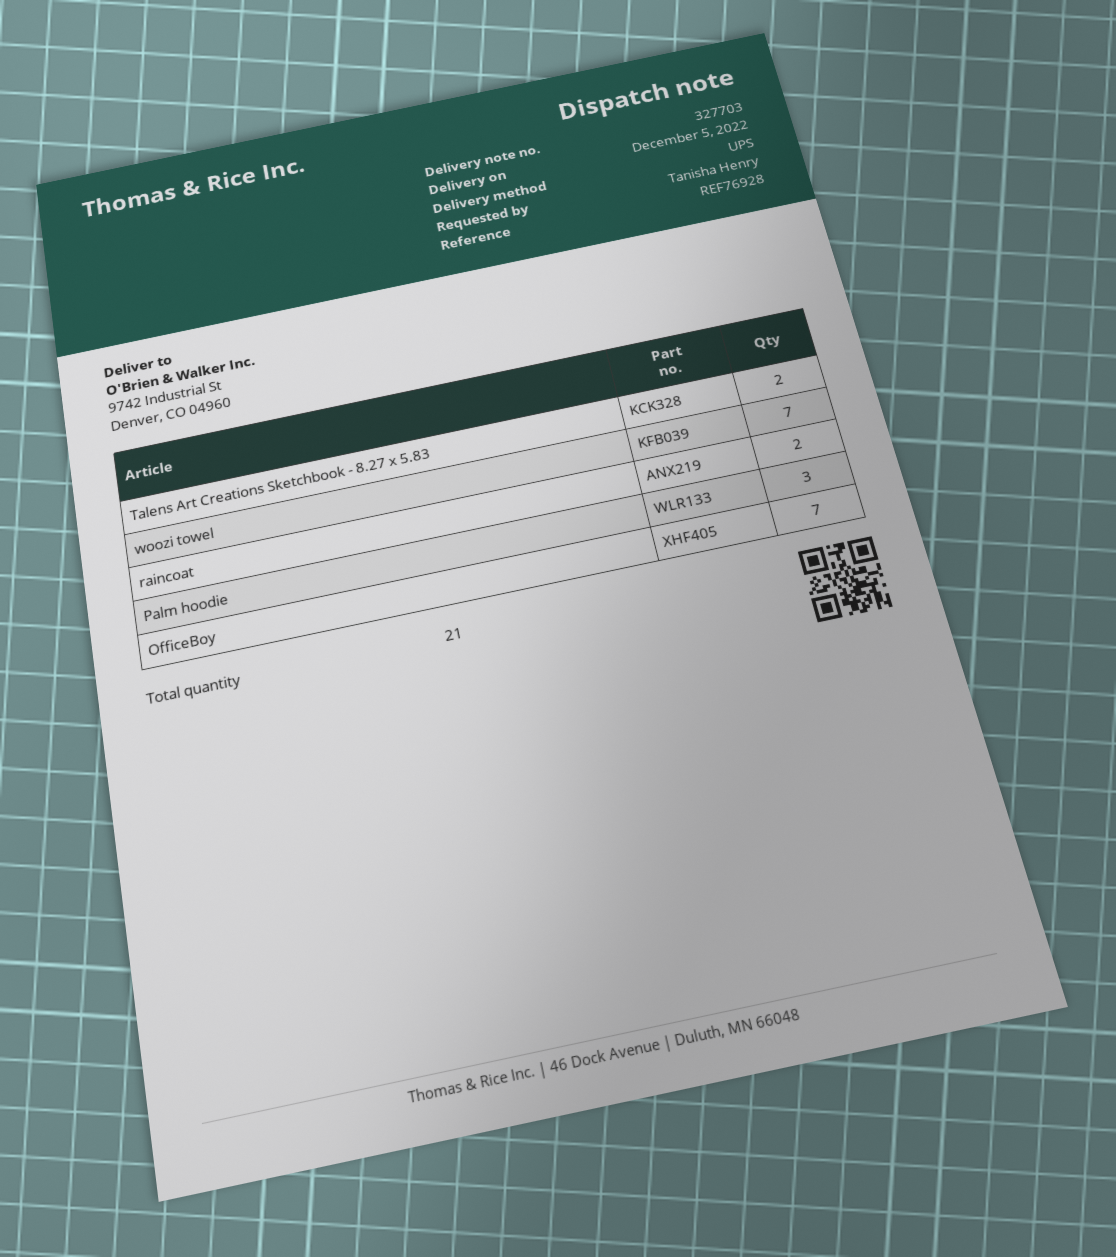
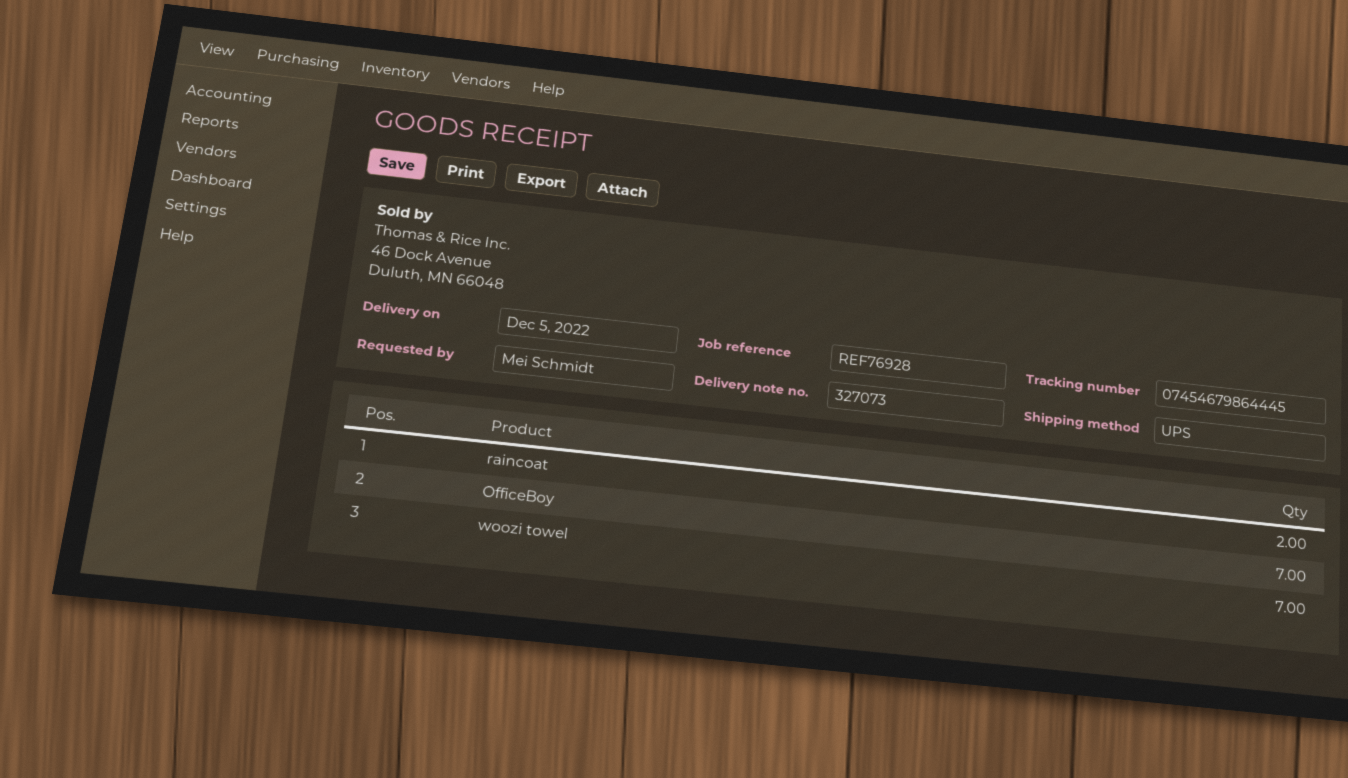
delivery note number: 327703 -> 327073
ordered by: Tanisha Henry -> Mei Schmidt
Talens Art Creations Sketchbook - 8.27 x 5.83: 2 -> none
Palm hoodie: 3 -> none

